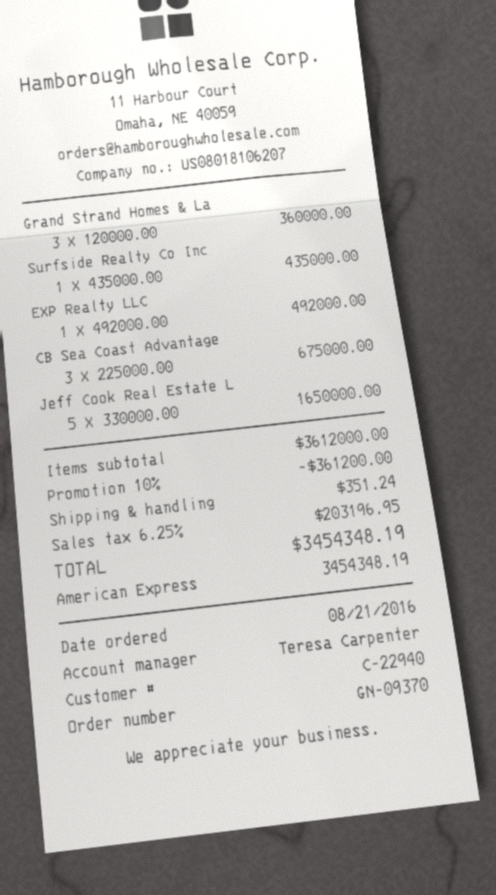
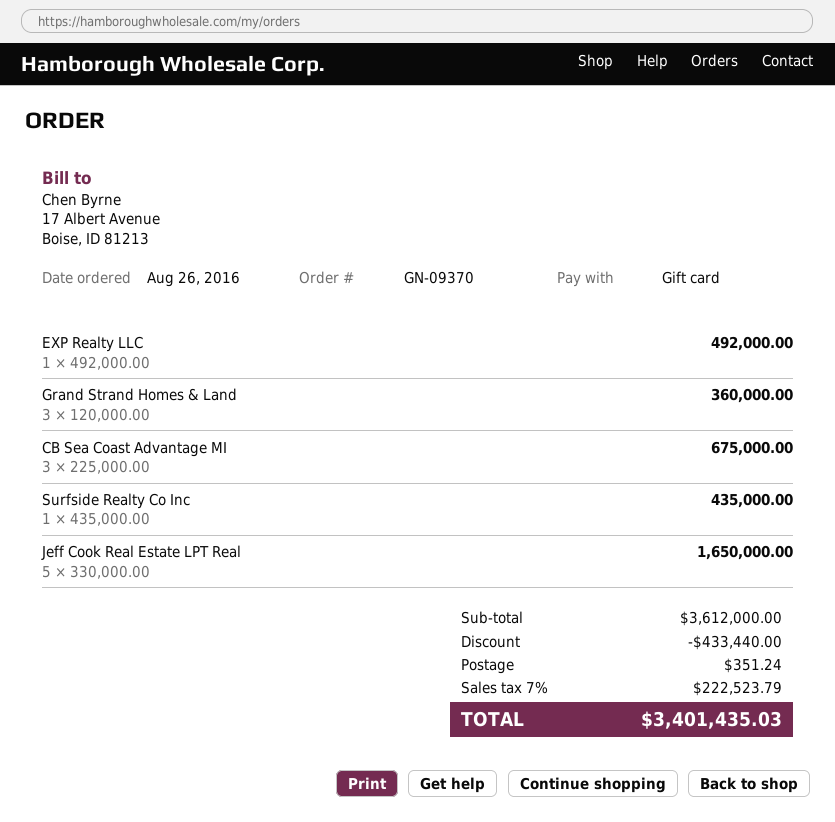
order date: 2016-08-21 -> 2016-08-26
payment method: American Express -> gift card
discount: 361200.00 -> 433440.00
tax: 6.25% = 203196.95 -> 7% = 222523.79
total: 3454348.19 -> 3401435.03

